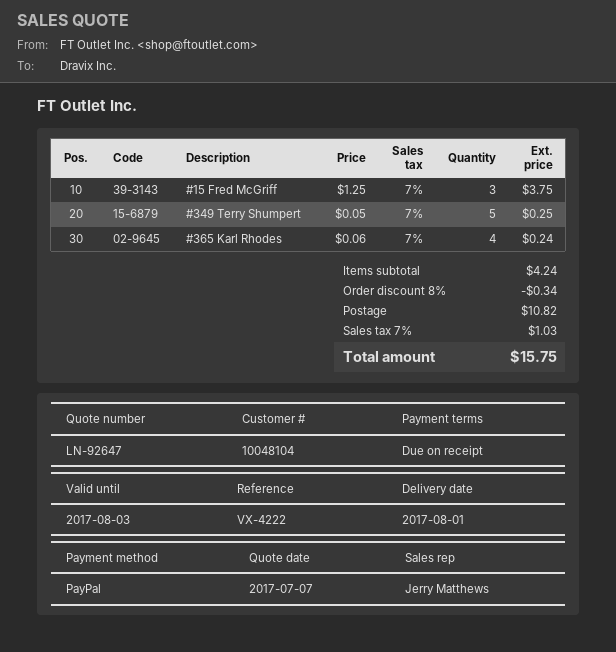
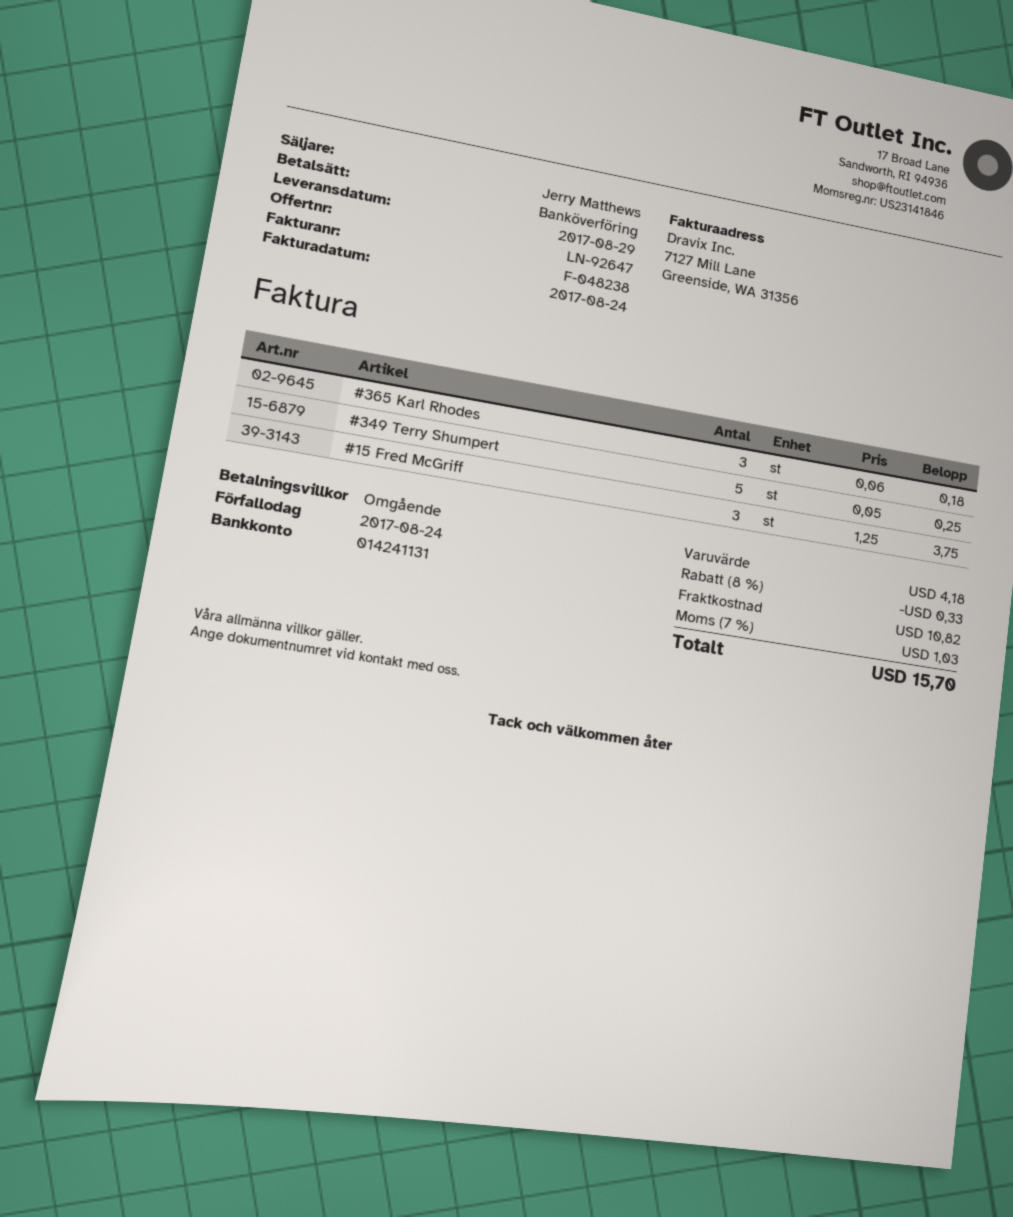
delivery date: 2017-08-01 -> 2017-08-29
payment method: PayPal -> bank transfer
#365 Karl Rhodes: 4 x 0.06 = 0.24 -> 3 x 0.06 = 0.18
subtotal: 4.24 -> 4.18
discount: 8% = 0.34 -> 8% = 0.33
total: 15.75 -> 15.70

